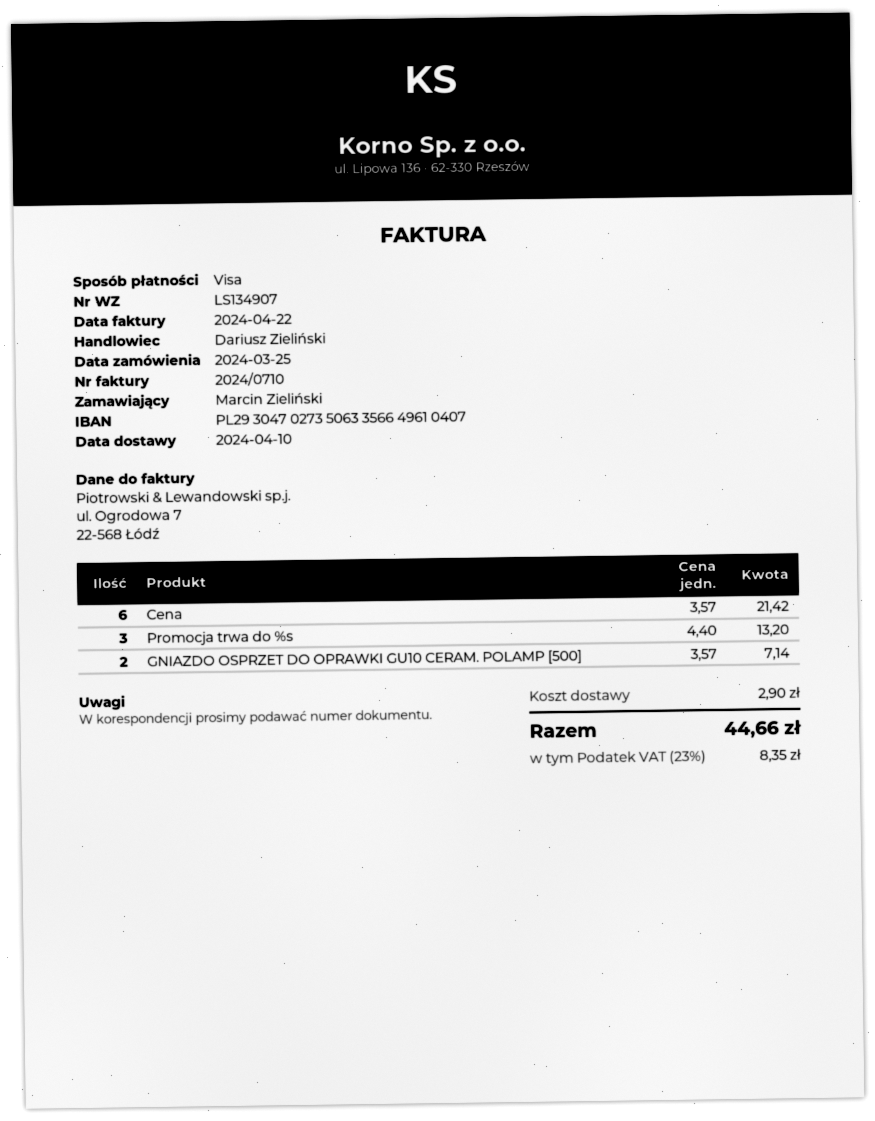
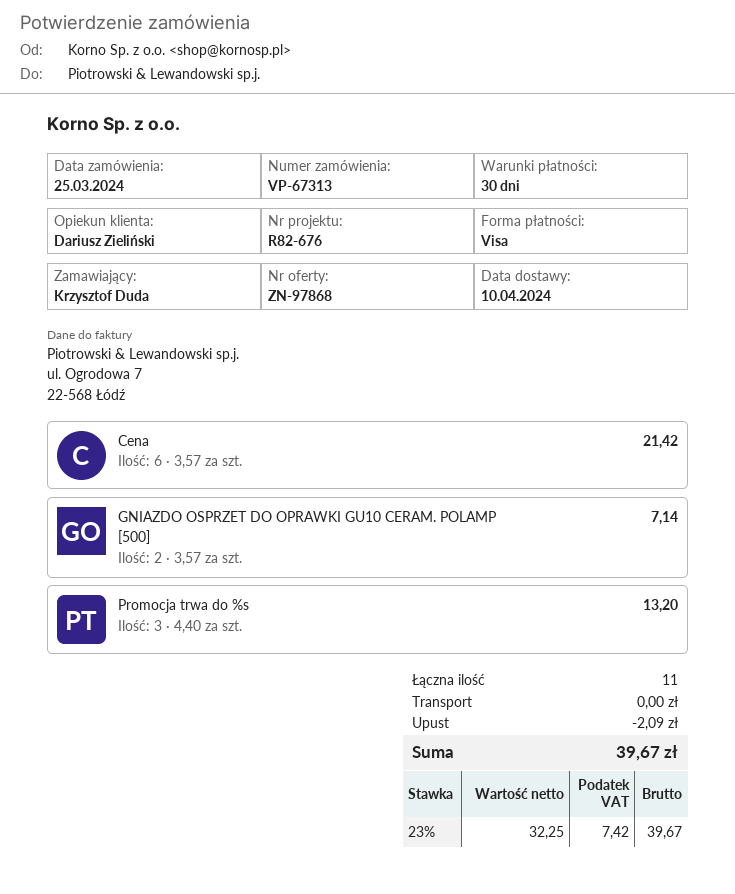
ordered by: Marcin Zieliński -> Krzysztof Duda
discount: none -> 2.09
shipping: 2.90 -> 0.00
tax: 23% = 8.35 -> 23% = 7.42
total: 44.66 -> 39.67

